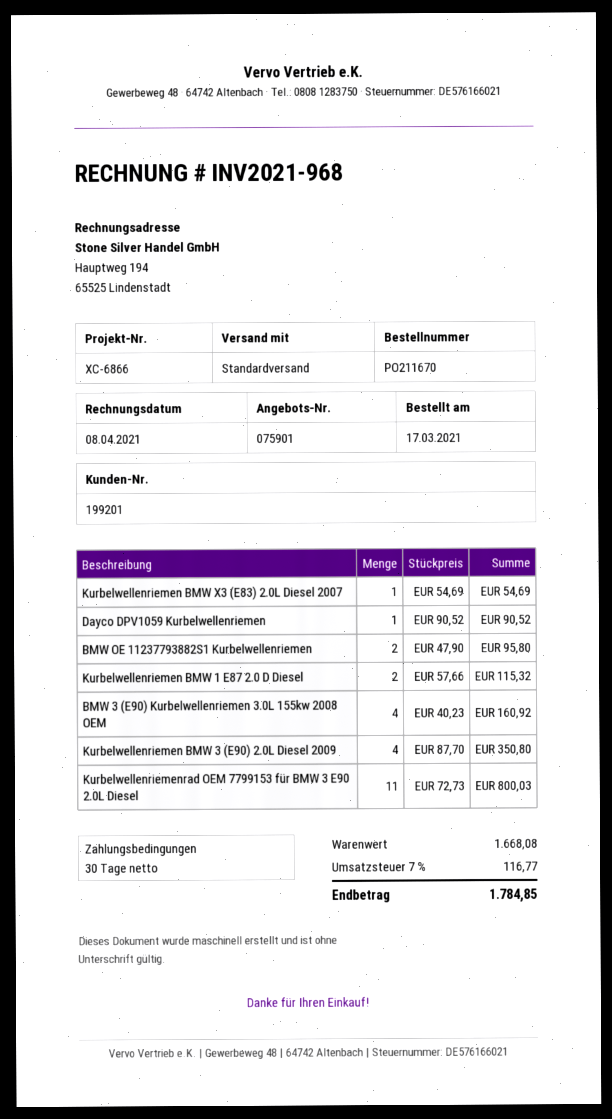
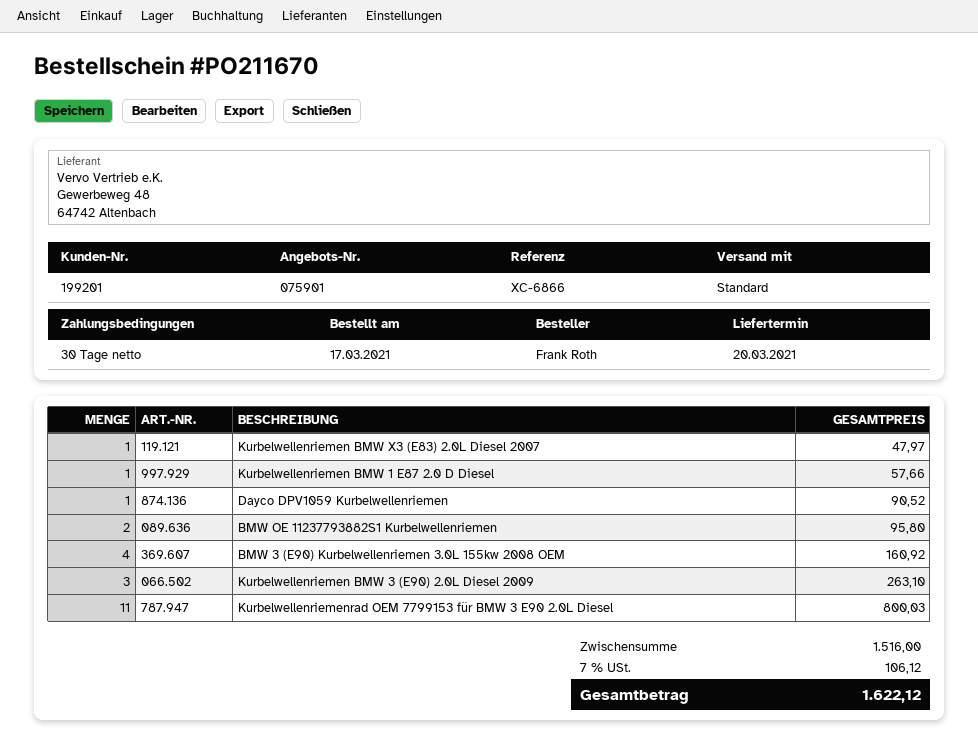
Kurbelwellenriemen BMW X3 (E83) 2.0L Diesel 2007: 1 for 54.69 -> 1 for 47.97
Kurbelwellenriemen BMW 1 E87 2.0 D Diesel: 2 for 115.32 -> 1 for 57.66
Kurbelwellenriemen BMW 3 (E90) 2.0L Diesel 2009: 4 for 350.80 -> 3 for 263.10
subtotal: 1668.08 -> 1516.00
tax: 7% = 116.77 -> 7% = 106.12
total: 1784.85 -> 1622.12

